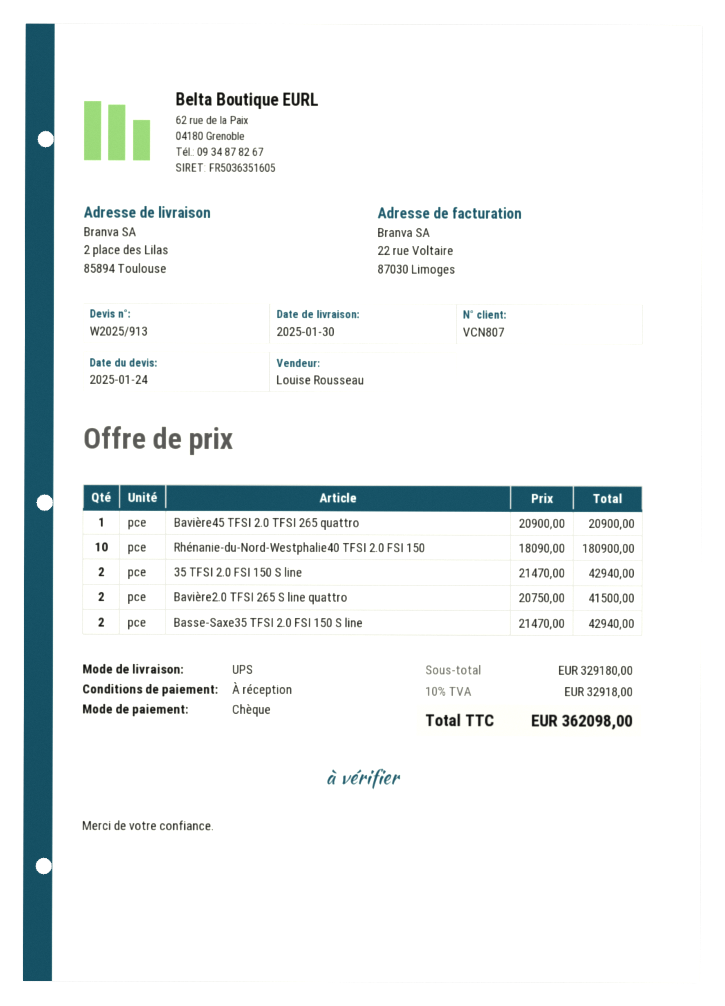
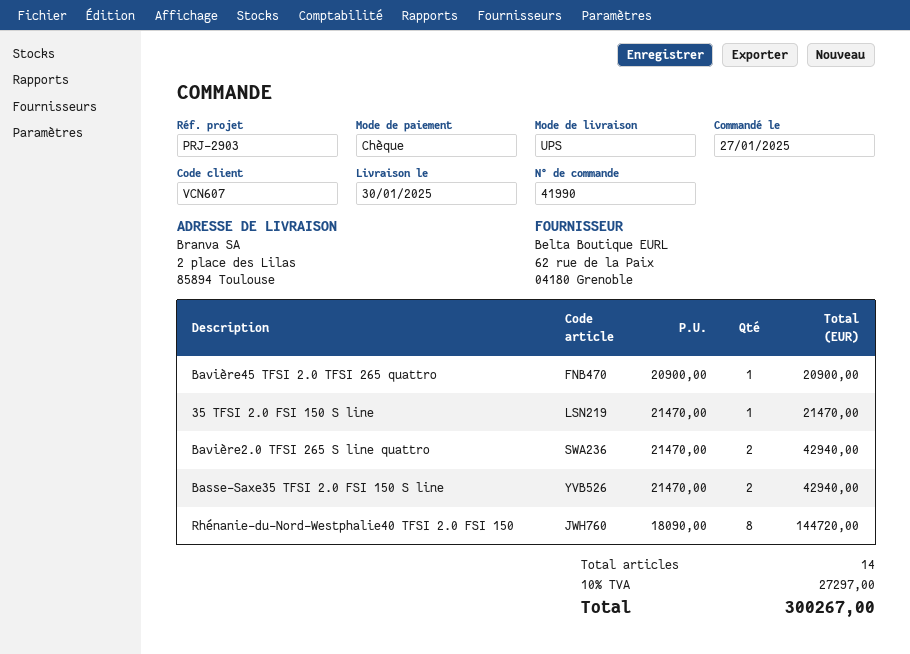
customer number: VCN807 -> VCN607
Rhénanie-du-Nord-Westphalie40 TFSI 2.0 FSI 150: 10 x 18090.00 = 180900.00 -> 8 x 18090.00 = 144720.00
35 TFSI 2.0 FSI 150 S line: 2 x 21470.00 = 42940.00 -> 1 x 21470.00 = 21470.00
Bavière2.0 TFSI 265 S line quattro: 2 x 20750.00 = 41500.00 -> 2 x 21470.00 = 42940.00
tax: 10% = 32918.00 -> 10% = 27297.00
total: 362098.00 -> 300267.00

